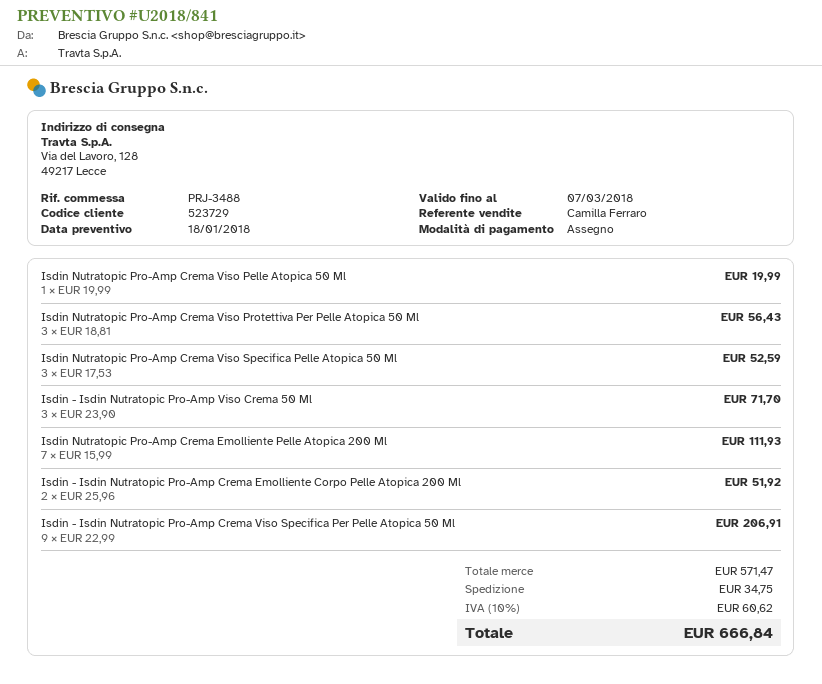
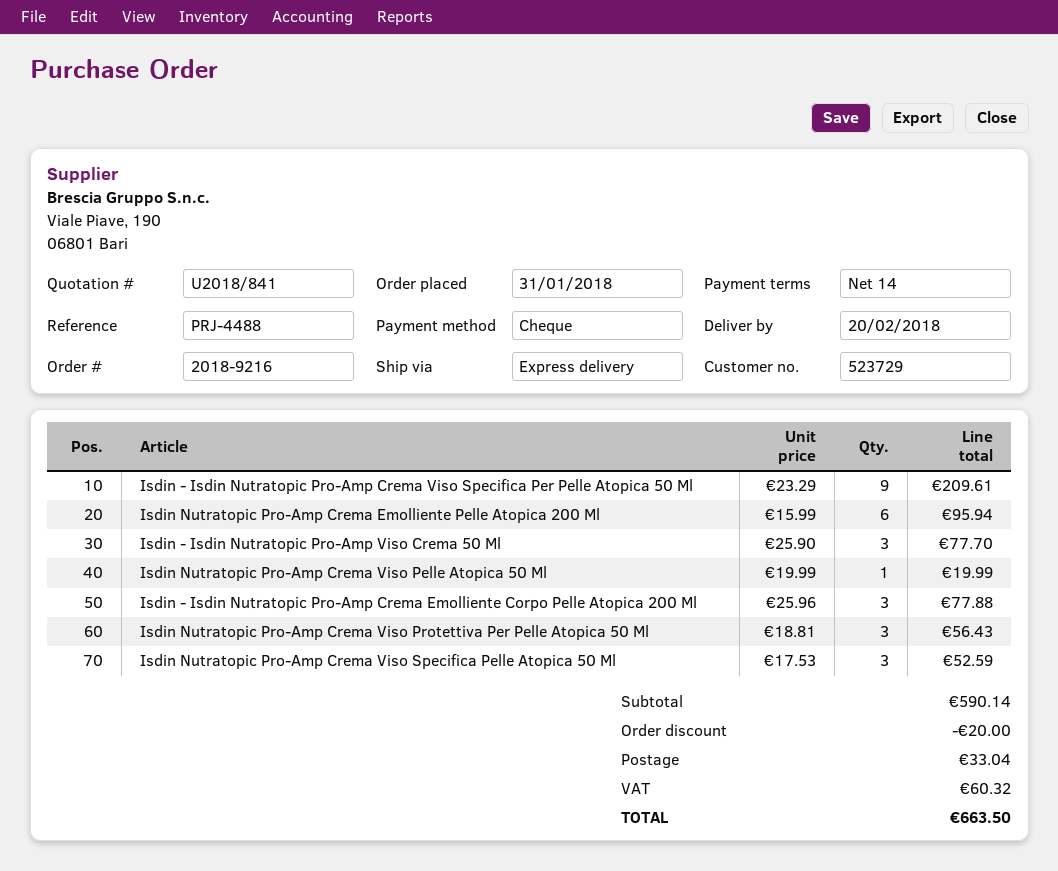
reference: PRJ-3488 -> PRJ-4488
Isdin - Isdin Nutratopic Pro-Amp Viso Crema 50 Ml: 3 x 23.90 = 71.70 -> 3 x 25.90 = 77.70
Isdin Nutratopic Pro-Amp Crema Emolliente Pelle Atopica 200 Ml: 7 x 15.99 = 111.93 -> 6 x 15.99 = 95.94
Isdin - Isdin Nutratopic Pro-Amp Crema Emolliente Corpo Pelle Atopica 200 Ml: 2 x 25.96 = 51.92 -> 3 x 25.96 = 77.88
Isdin - Isdin Nutratopic Pro-Amp Crema Viso Specifica Per Pelle Atopica 50 Ml: 9 x 22.99 = 206.91 -> 9 x 23.29 = 209.61
subtotal: 571.47 -> 590.14
discount: none -> 20.00
shipping: 34.75 -> 33.04
tax: 60.62 -> 60.32
total: 666.84 -> 663.50

